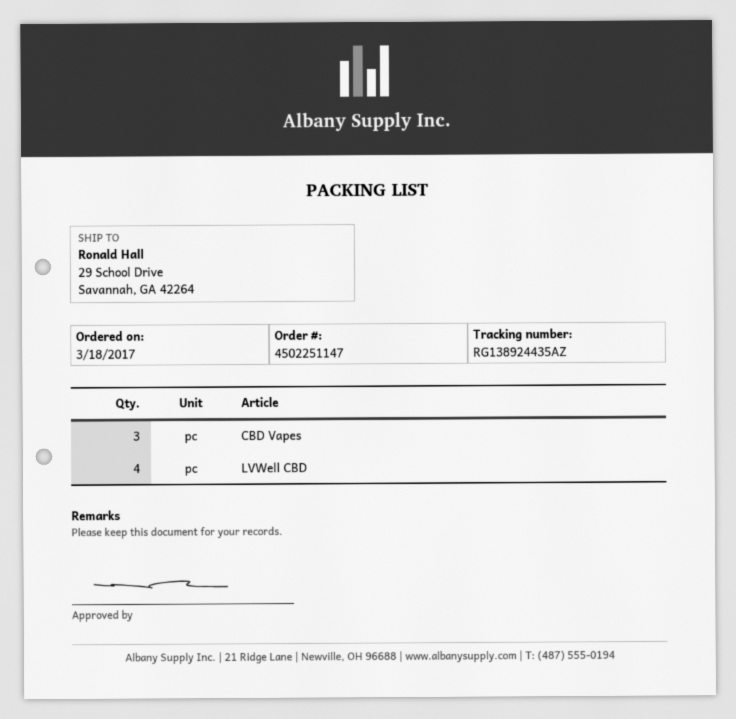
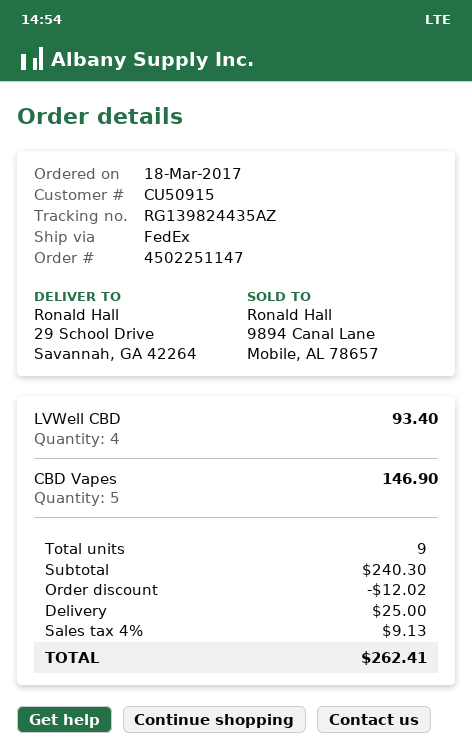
tracking number: RG138924435AZ -> RG139824435AZ
CBD Vapes: 3 -> 5

